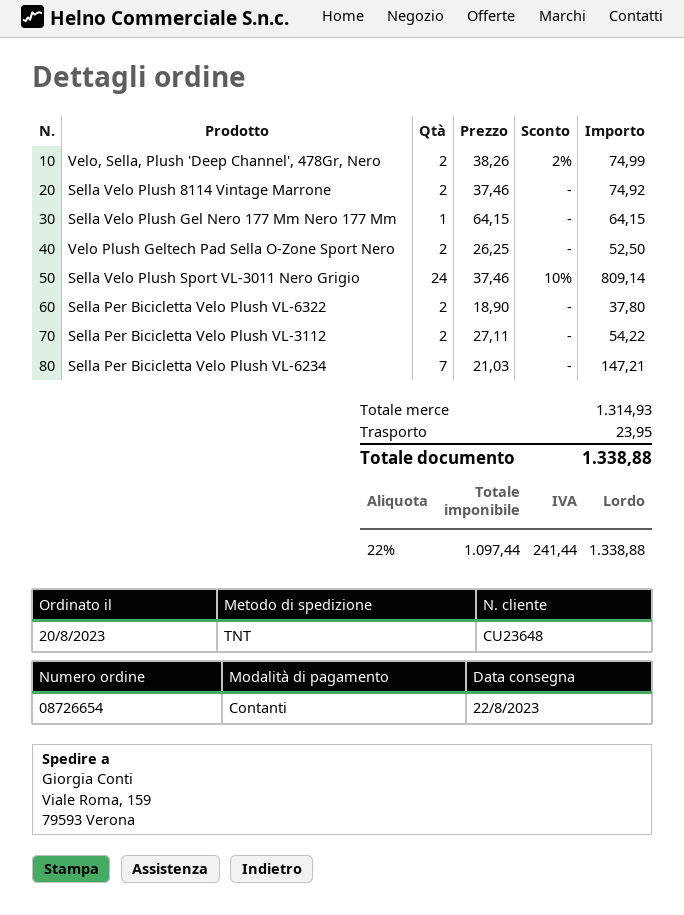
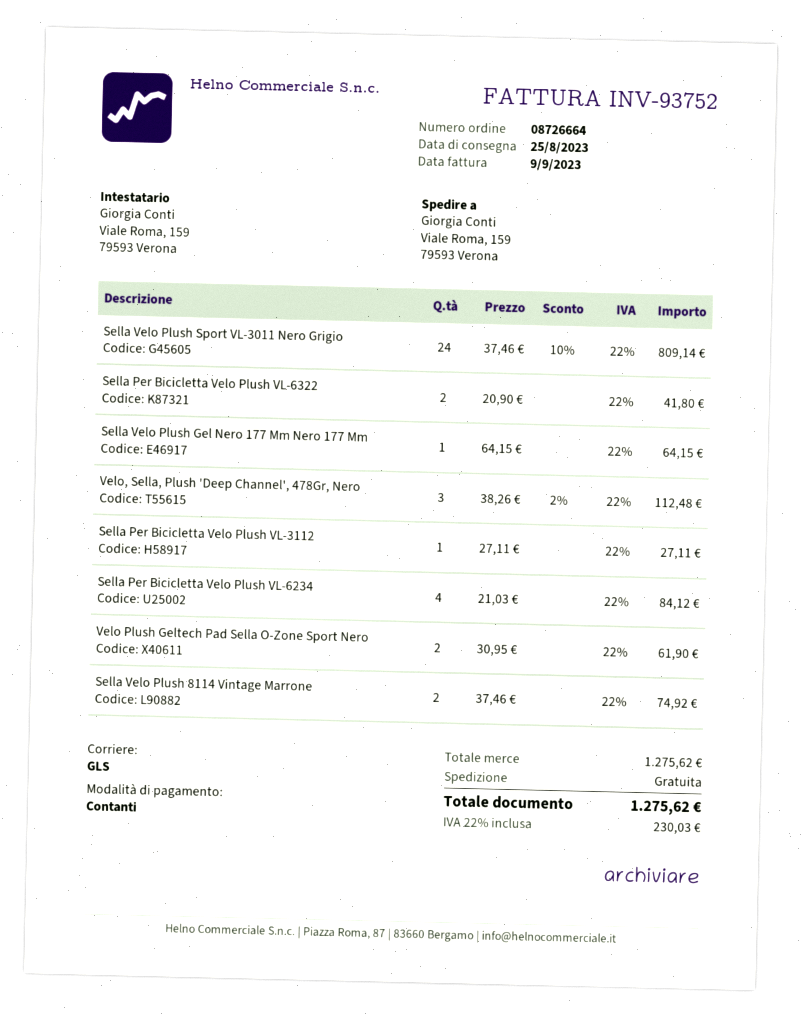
order number: 08726654 -> 08726664
delivery date: 2023-08-22 -> 2023-08-25
shipping method: TNT -> GLS
Velo, Sella, Plush 'Deep Channel', 478Gr, Nero: 2 x 38.26 - 2% = 74.99 -> 3 x 38.26 - 2% = 112.48
Velo Plush Geltech Pad Sella O-Zone Sport Nero: 2 x 26.25 = 52.50 -> 2 x 30.95 = 61.90
Sella Per Bicicletta Velo Plush VL-6322: 2 x 18.90 = 37.80 -> 2 x 20.90 = 41.80
Sella Per Bicicletta Velo Plush VL-3112: 2 x 27.11 = 54.22 -> 1 x 27.11 = 27.11
Sella Per Bicicletta Velo Plush VL-6234: 7 x 21.03 = 147.21 -> 4 x 21.03 = 84.12
subtotal: 1314.93 -> 1275.62
shipping: 23.95 -> 0.00
tax: 22% = 241.44 -> 22% = 230.03
total: 1338.88 -> 1275.62

